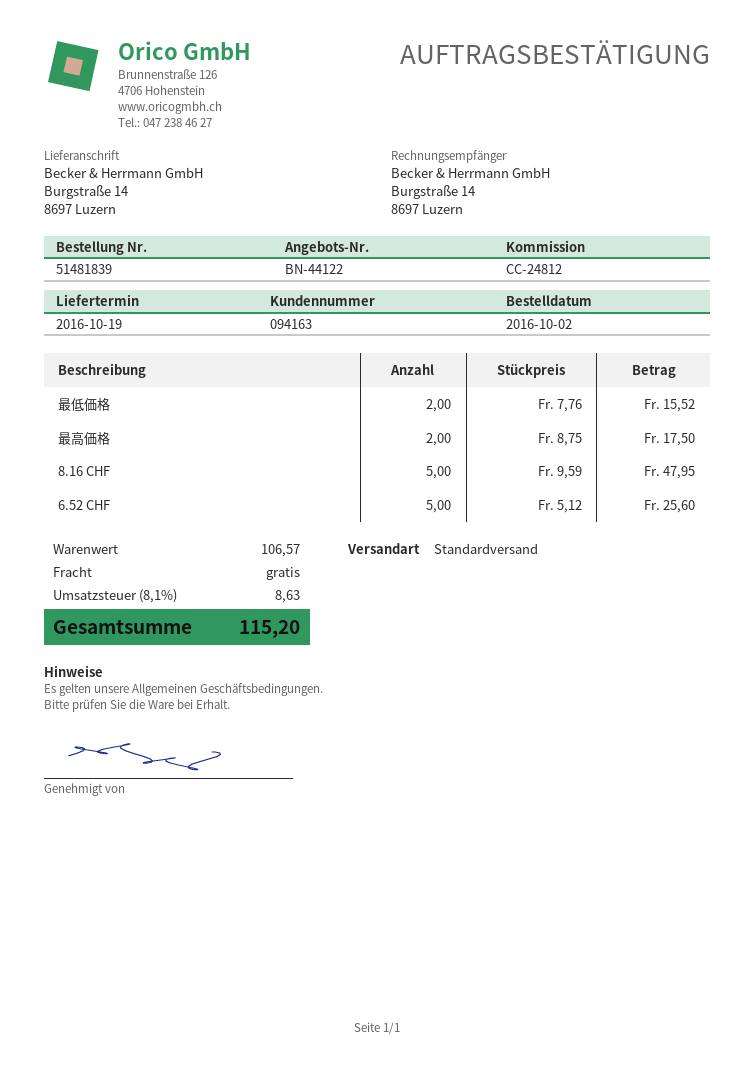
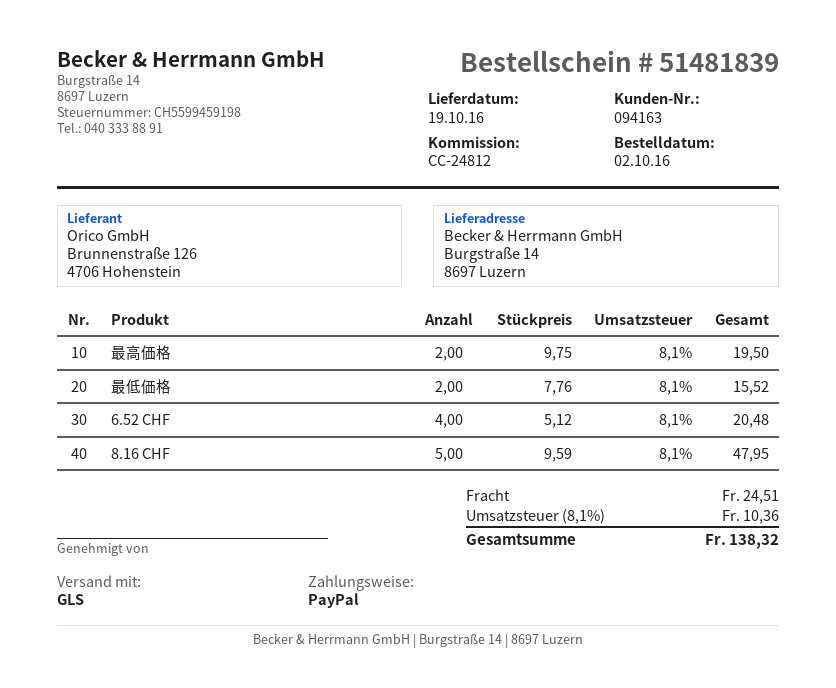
shipping method: standard -> GLS
最高価格: 2 x 8.75 = 17.50 -> 2 x 9.75 = 19.50
6.52 CHF: 5 x 5.12 = 25.60 -> 4 x 5.12 = 20.48
shipping: 0.00 -> 24.51
tax: 8.1% = 8.63 -> 8.1% = 10.36
total: 115.20 -> 138.32

